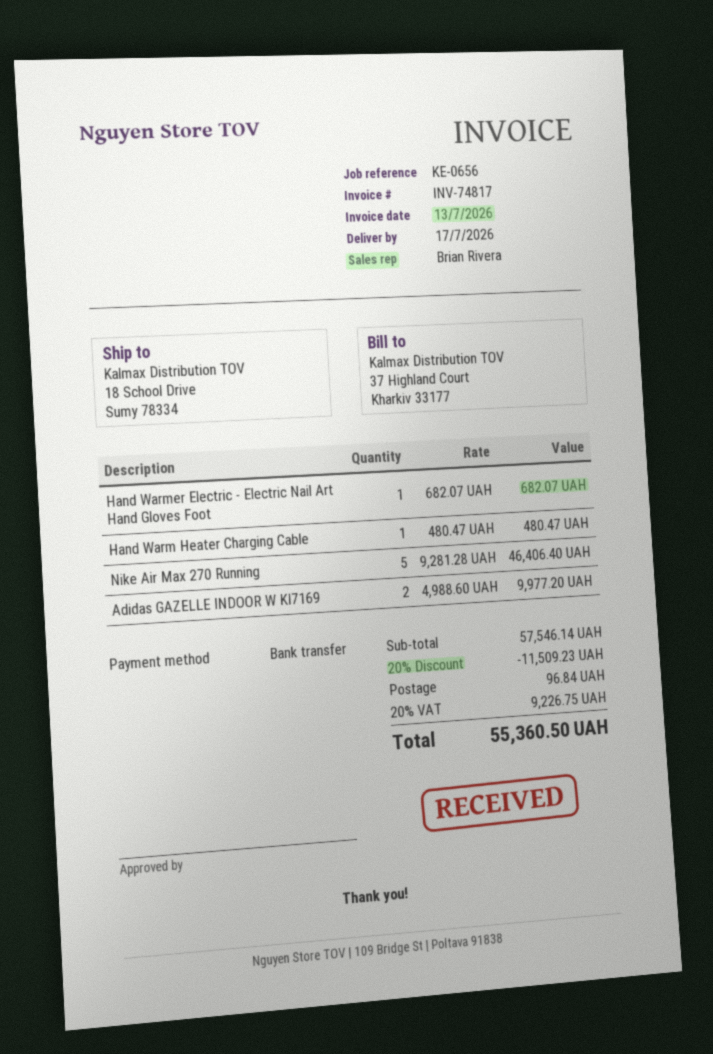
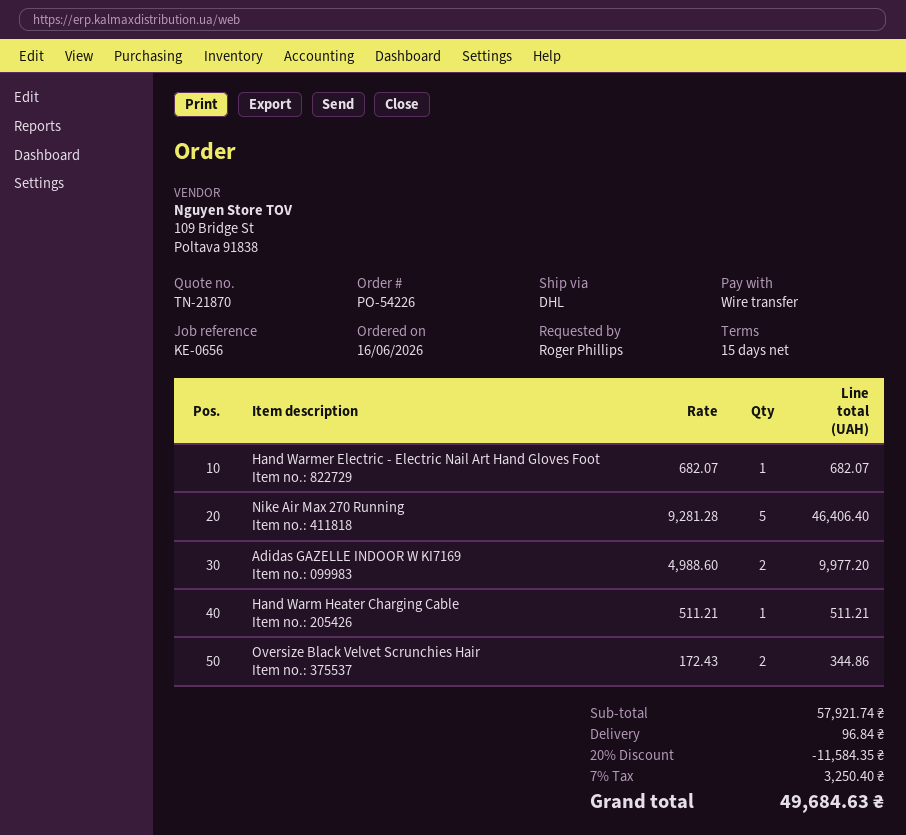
Hand Warm Heater Charging Cable: 1 x 480.47 = 480.47 -> 1 x 511.21 = 511.21
Oversize Black Velvet Scrunchies Hair: none -> 2 x 172.43 = 344.86
subtotal: 57546.14 -> 57921.74
discount: 20% = 11509.23 -> 20% = 11584.35
tax: 20% = 9226.75 -> 7% = 3250.40
total: 55360.50 -> 49684.63

